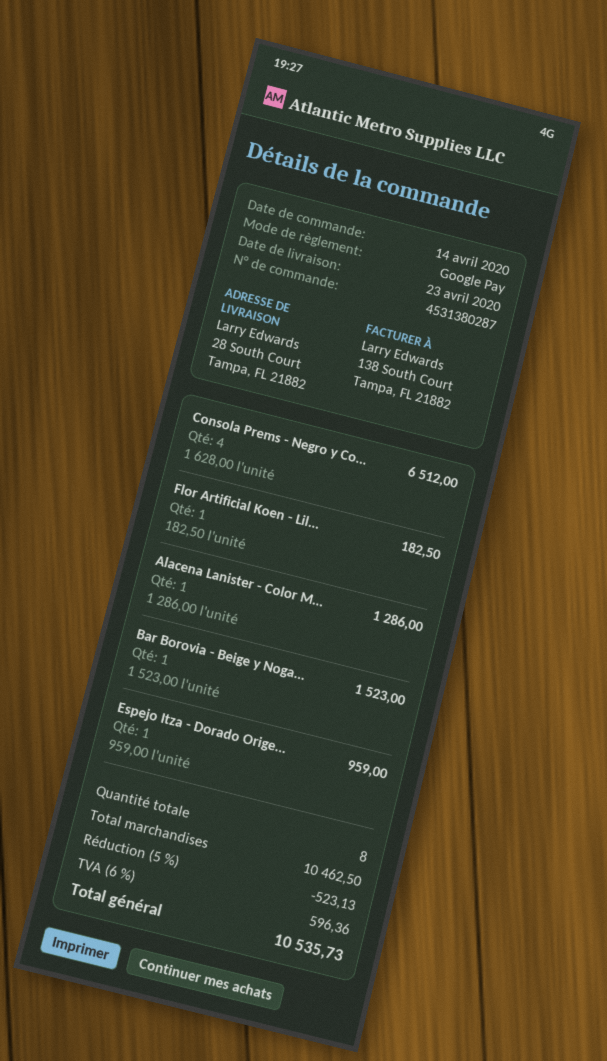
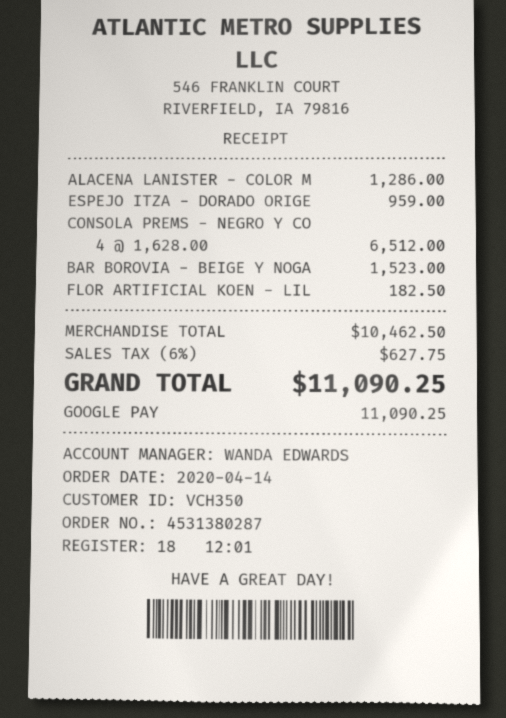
discount: 5% = 523.13 -> none
tax: 6% = 596.36 -> 6% = 627.75
total: 10535.73 -> 11090.25

